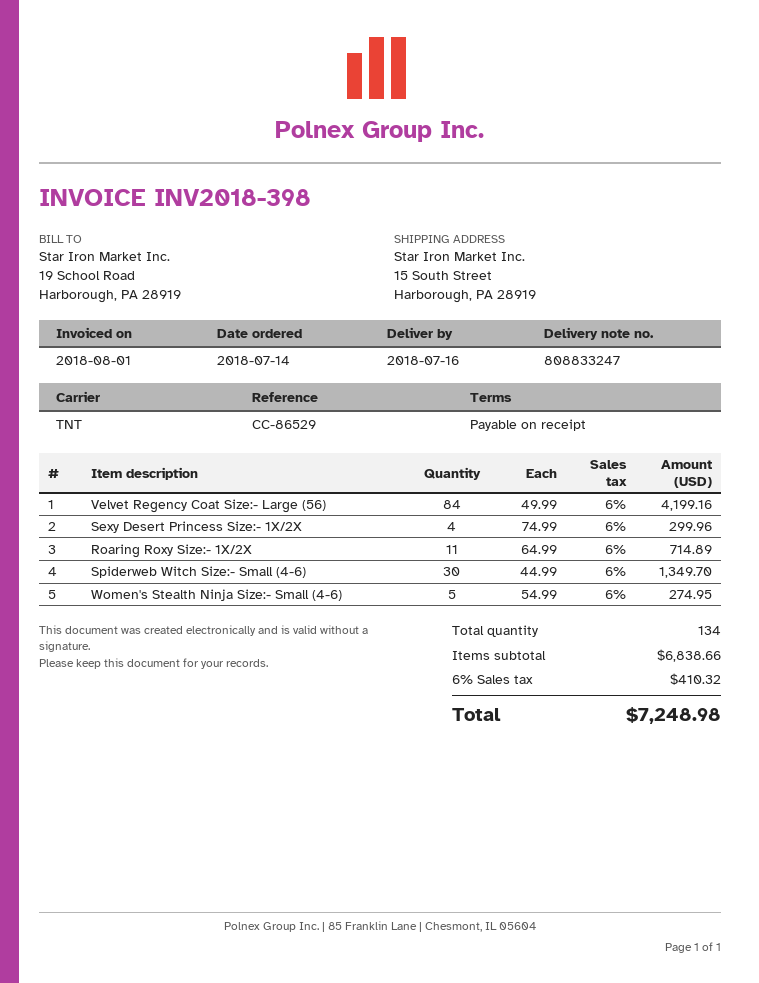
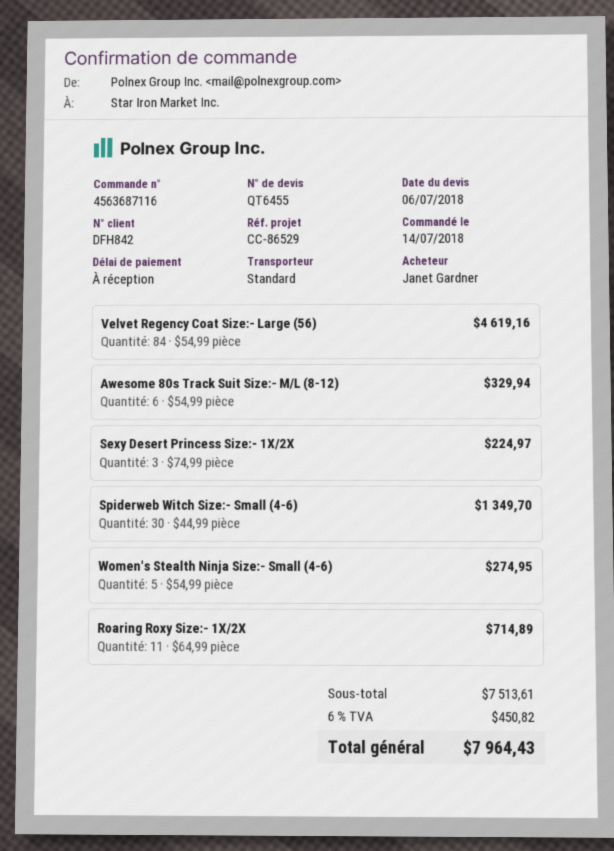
shipping method: TNT -> standard
Velvet Regency Coat Size:- Large (56): 84 x 49.99 = 4199.16 -> 84 x 54.99 = 4619.16
Sexy Desert Princess Size:- 1X/2X: 4 x 74.99 = 299.96 -> 3 x 74.99 = 224.97
Awesome 80s Track Suit Size:- M/L (8-12): none -> 6 x 54.99 = 329.94
subtotal: 6838.66 -> 7513.61
tax: 6% = 410.32 -> 6% = 450.82
total: 7248.98 -> 7964.43

